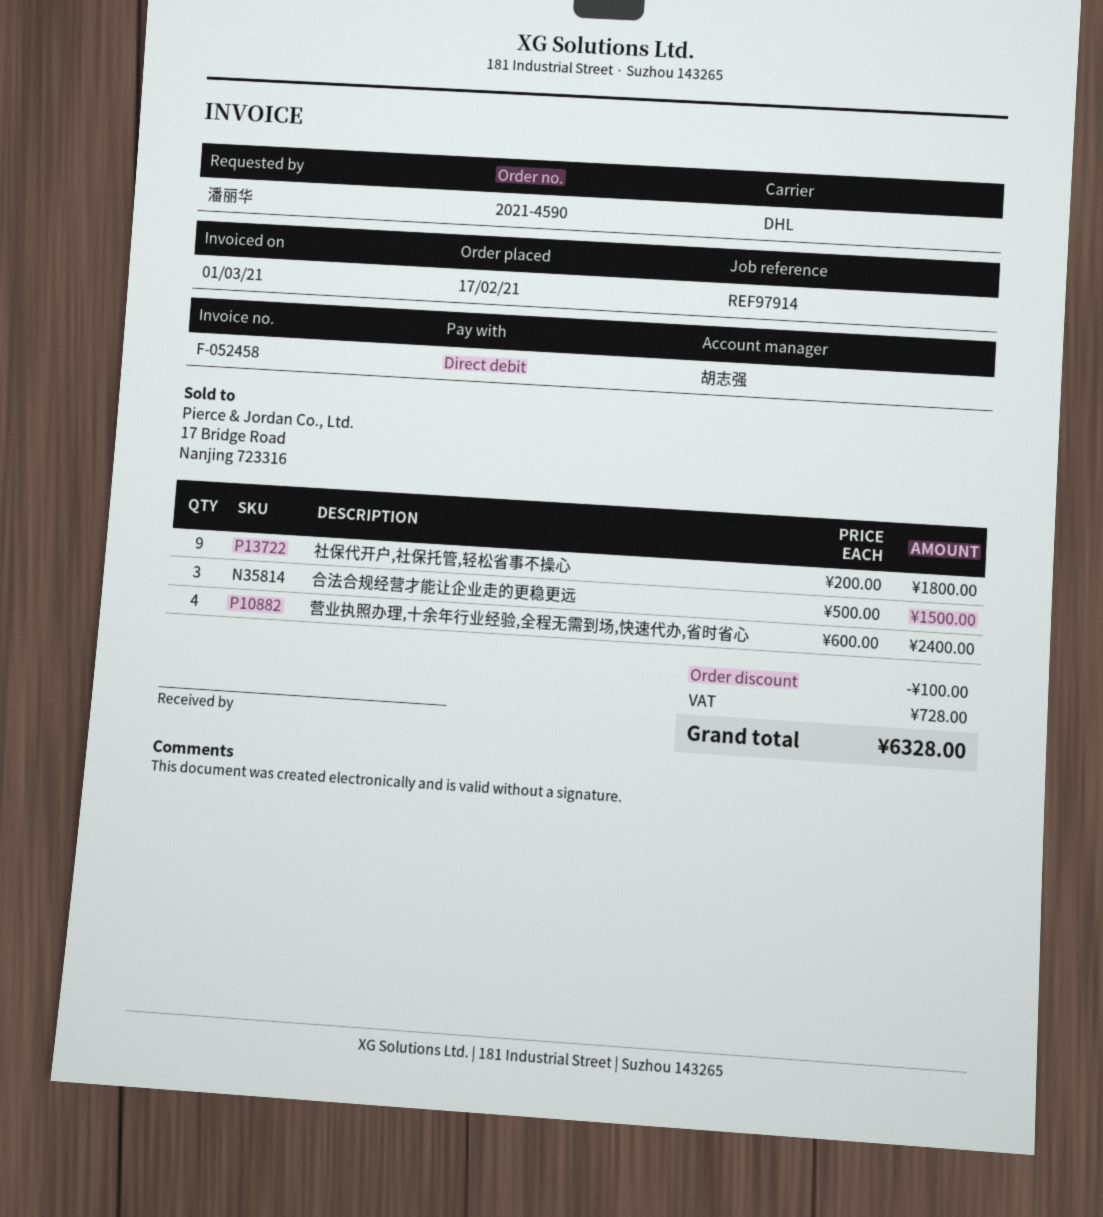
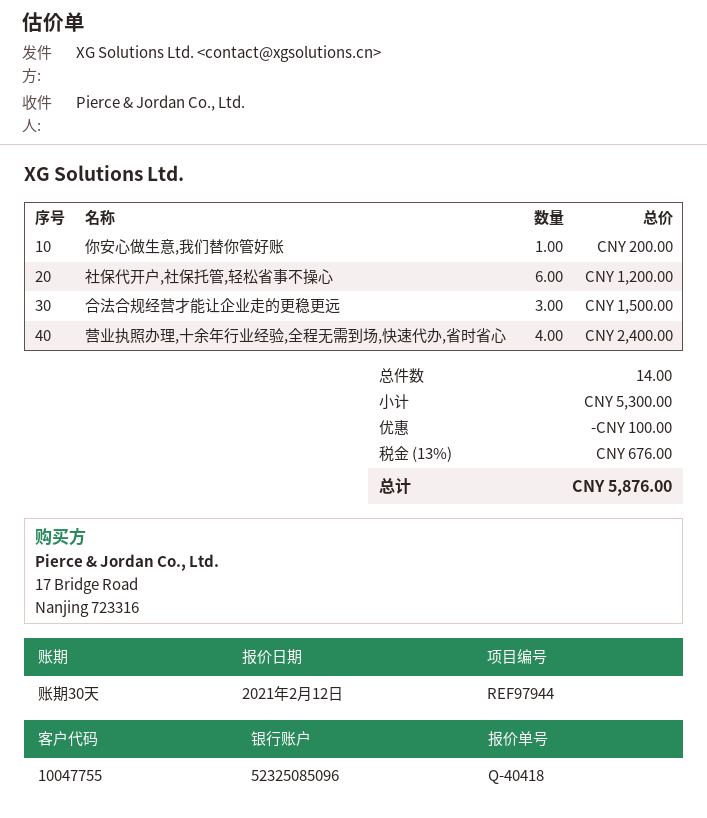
reference: REF97914 -> REF97944
社保代开户,社保托管,轻松省事不操心: 9 for 1800.00 -> 6 for 1200.00
你安心做生意,我们替你管好账: none -> 1 for 200.00
tax: 728.00 -> 676.00
total: 6328.00 -> 5876.00

